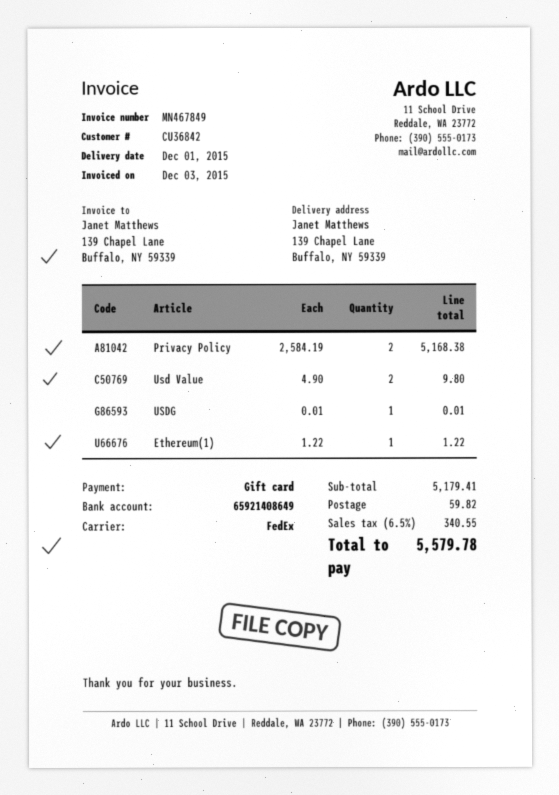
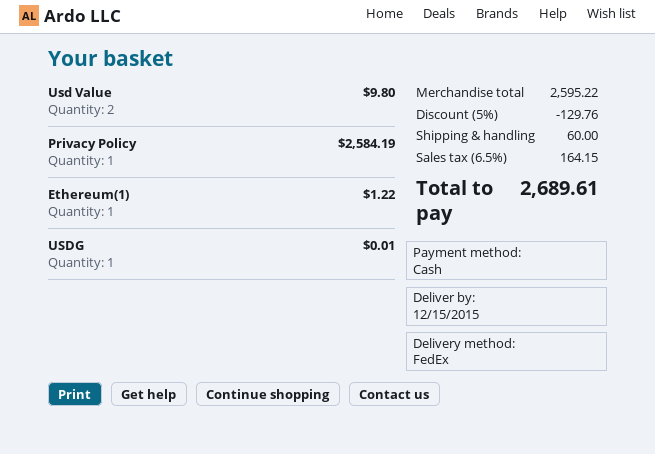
delivery date: 2015-12-01 -> 2015-12-15
payment method: gift card -> cash
Privacy Policy: 2 for 5168.38 -> 1 for 2584.19
subtotal: 5179.41 -> 2595.22
discount: none -> 5% = 129.76
shipping: 59.82 -> 60.00
tax: 6.5% = 340.55 -> 6.5% = 164.15
total: 5579.78 -> 2689.61

